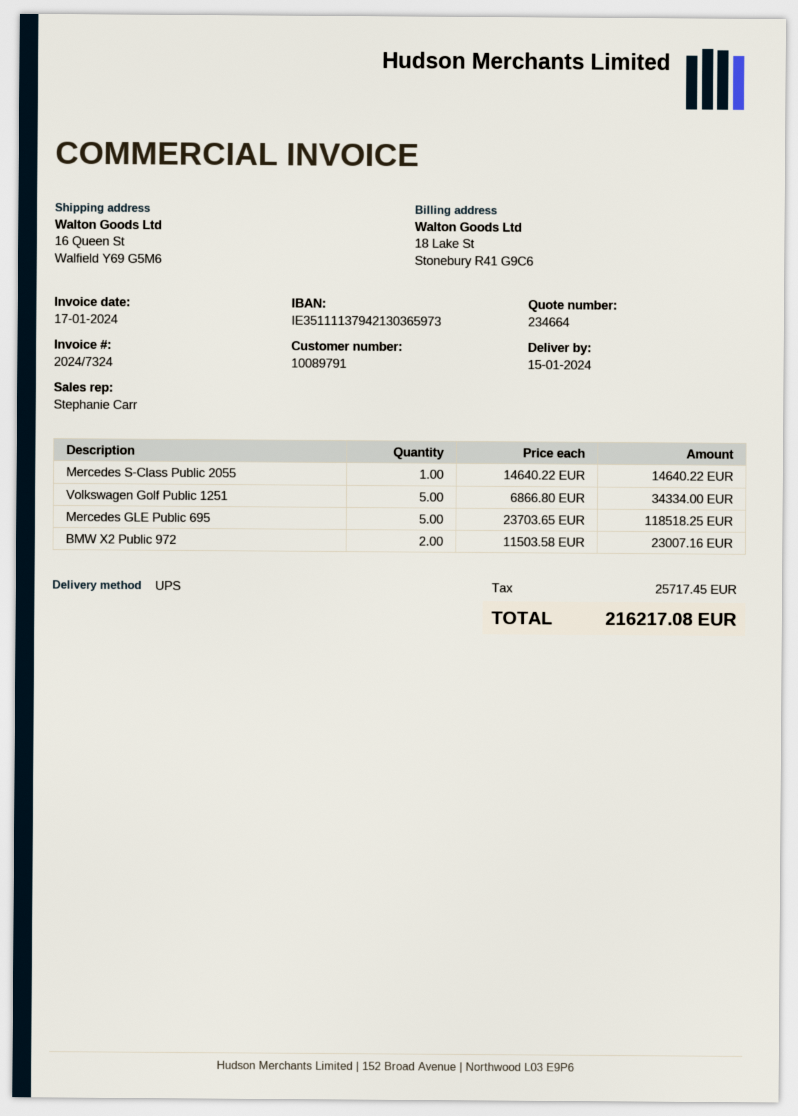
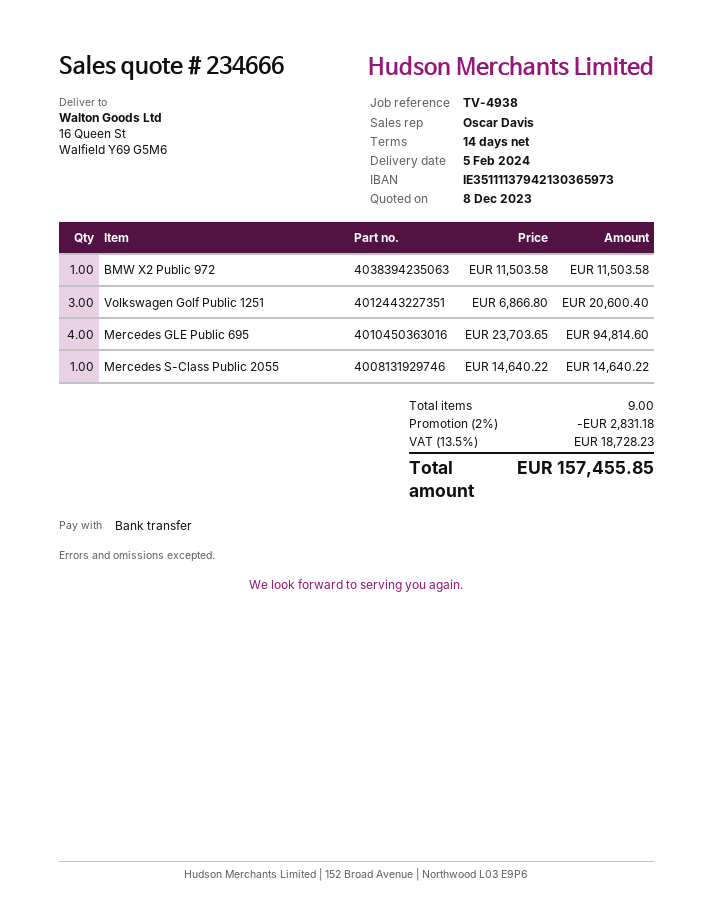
quote number: 234664 -> 234666
delivery date: 2024-01-15 -> 2024-02-05
sales rep: Stephanie Carr -> Oscar Davis
Volkswagen Golf Public 1251: 5 x 6866.80 = 34334.00 -> 3 x 6866.80 = 20600.40
Mercedes GLE Public 695: 5 x 23703.65 = 118518.25 -> 4 x 23703.65 = 94814.60
BMW X2 Public 972: 2 x 11503.58 = 23007.16 -> 1 x 11503.58 = 11503.58
discount: none -> 2% = 2831.18
tax: 25717.45 -> 18728.23
total: 216217.08 -> 157455.85

